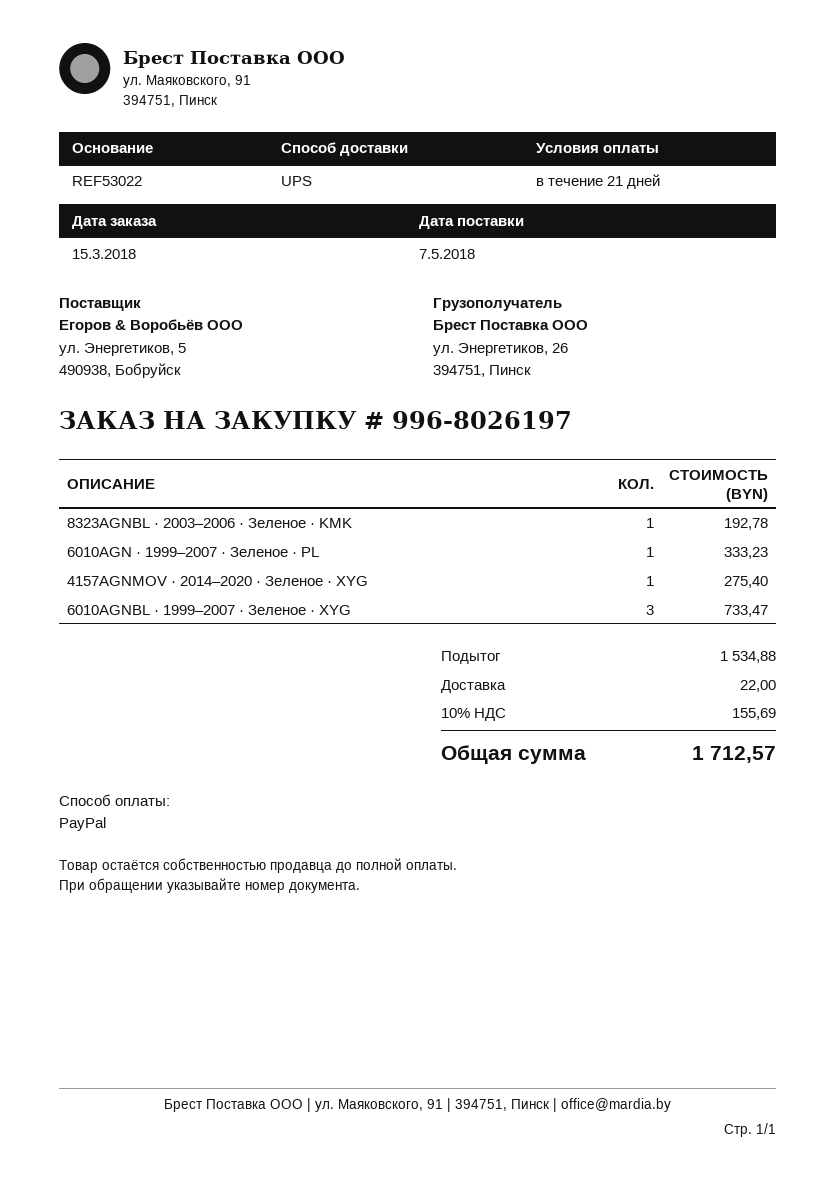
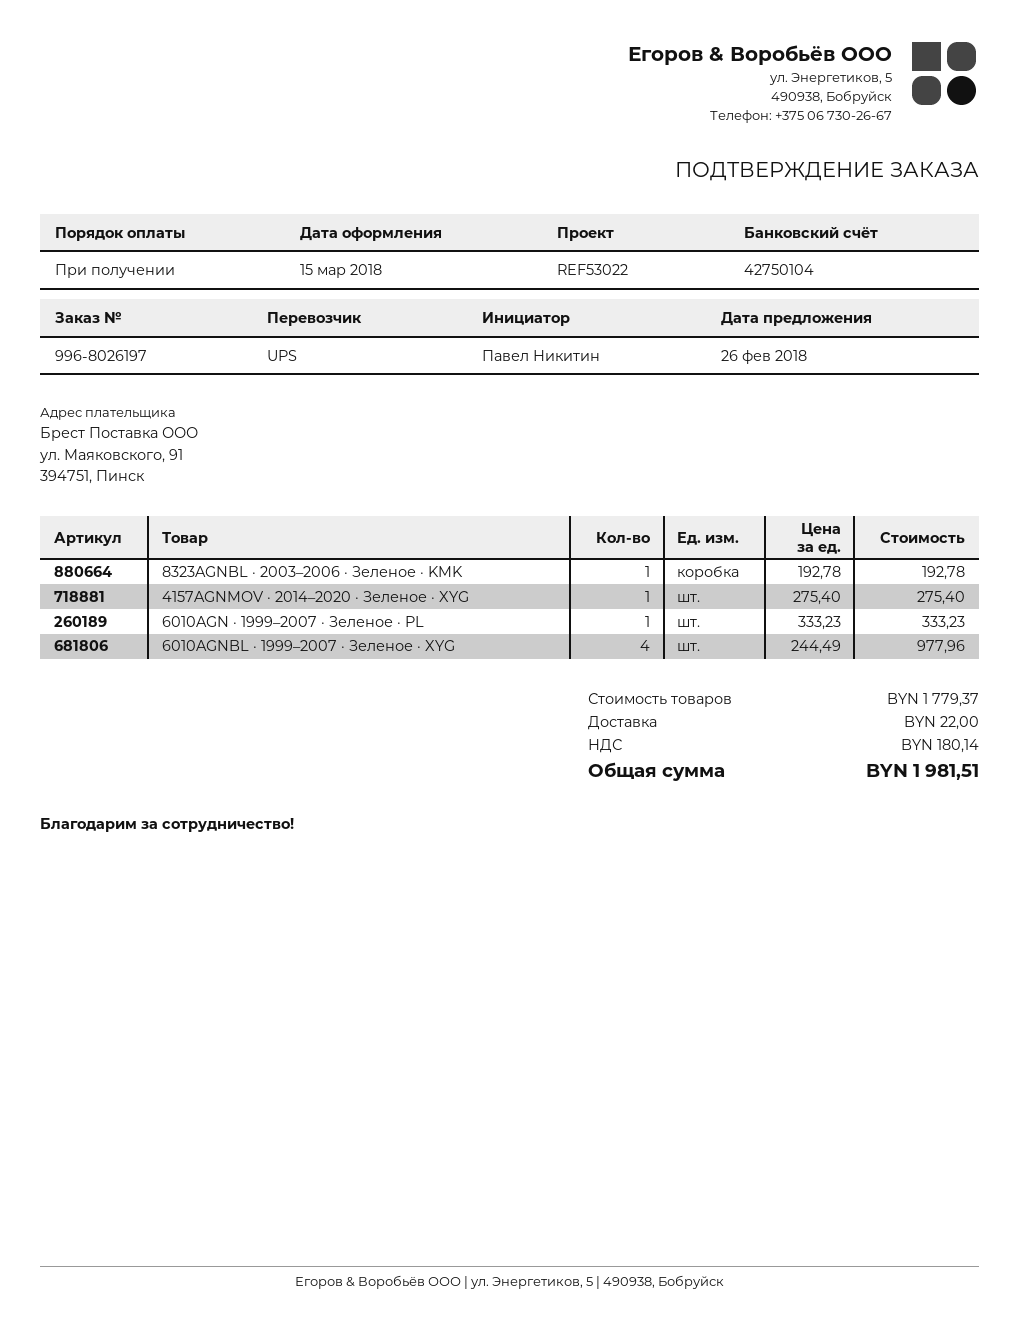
payment terms: 21 days -> on receipt
6010AGNBL · 1999–2007 · Зеленое · XYG: 3 for 733.47 -> 4 for 977.96
subtotal: 1534.88 -> 1779.37
tax: 155.69 -> 180.14
total: 1712.57 -> 1981.51

